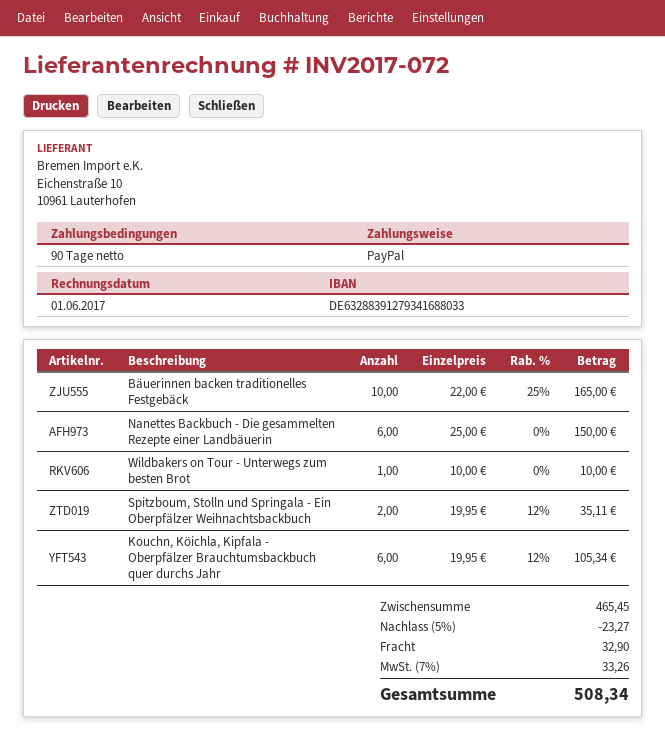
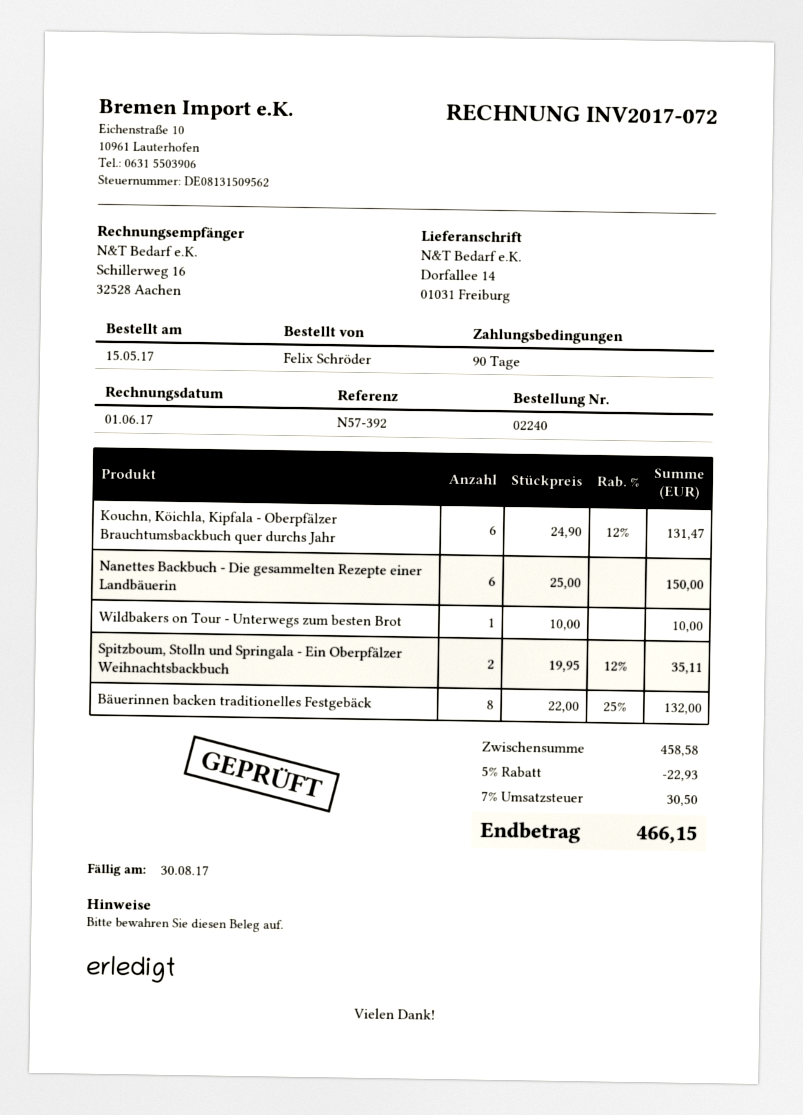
Bäuerinnen backen traditionelles Festgebäck: 10 x 22.00 - 25% = 165.00 -> 8 x 22.00 - 25% = 132.00
Kouchn, Köichla, Kipfala - Oberpfälzer Brauchtumsbackbuch quer durchs Jahr: 6 x 19.95 - 12% = 105.34 -> 6 x 24.90 - 12% = 131.47
subtotal: 465.45 -> 458.58
discount: 5% = 23.27 -> 5% = 22.93
shipping: 32.90 -> none
tax: 7% = 33.26 -> 7% = 30.50
total: 508.34 -> 466.15

